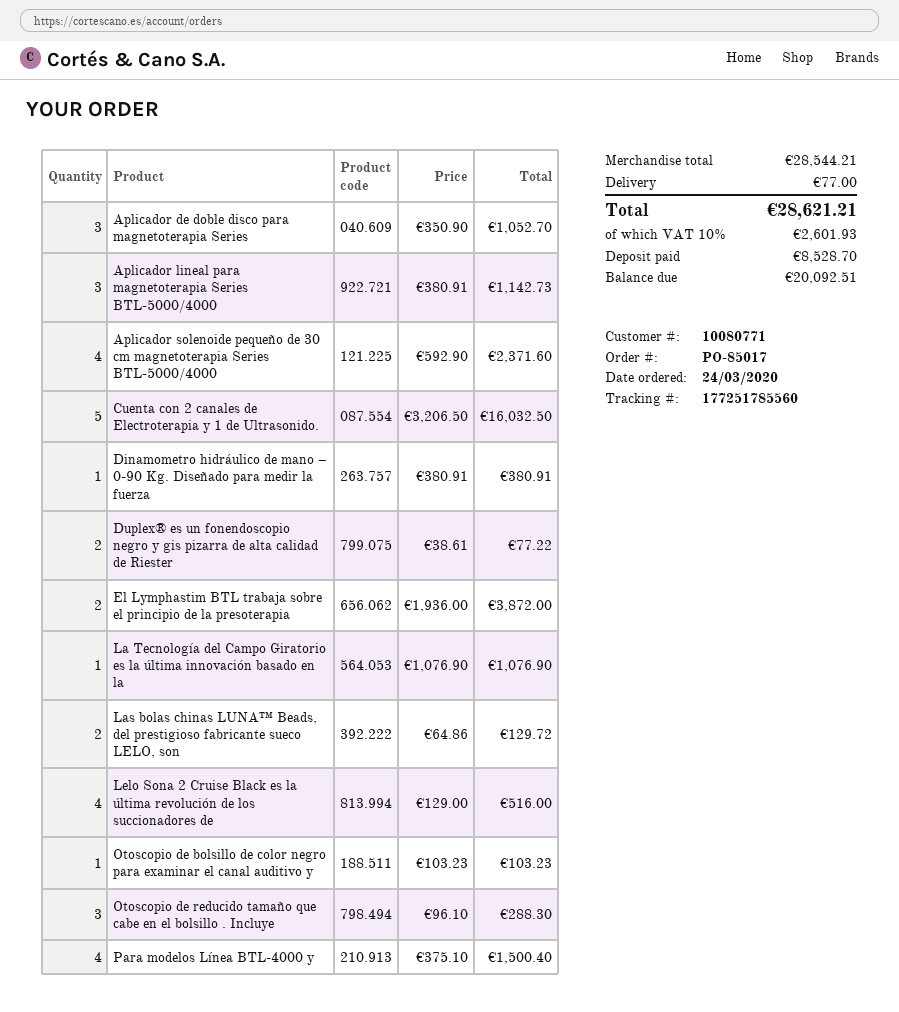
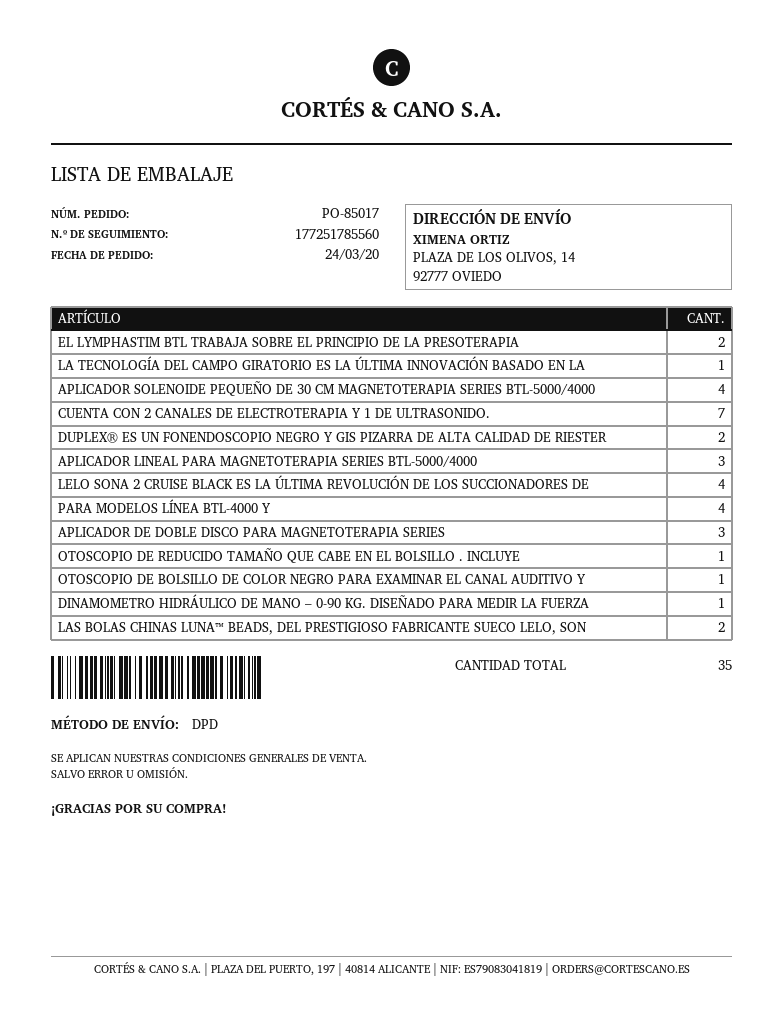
Cuenta con 2 canales de Electroterapia y 1 de Ultrasonido.: 5 -> 7
Otoscopio de reducido tamaño que cabe en el bolsillo . Incluye: 3 -> 1

